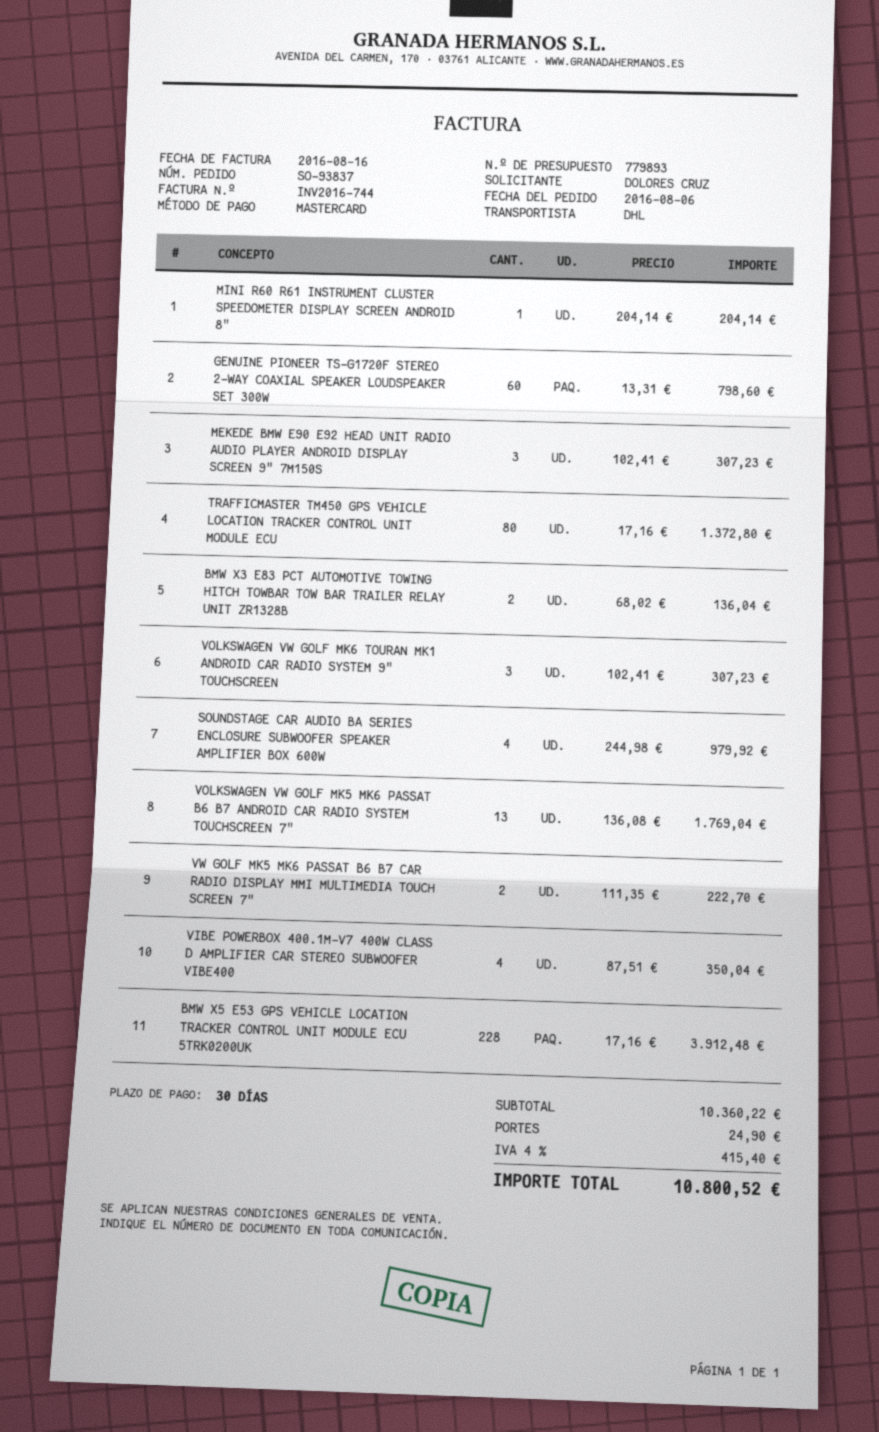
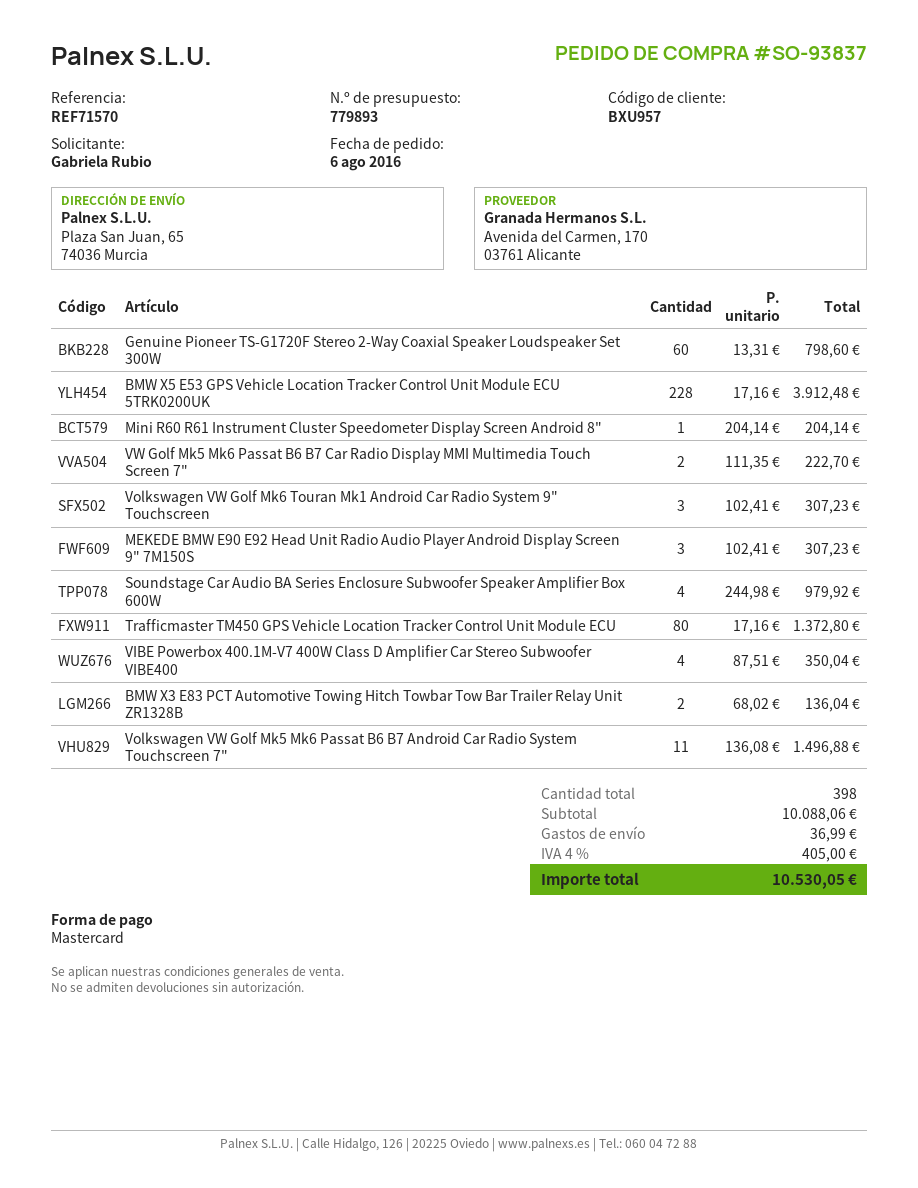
ordered by: DOLORES CRUZ -> Gabriela Rubio
VOLKSWAGEN VW GOLF MK5 MK6 PASSAT B6 B7 ANDROID CAR RADIO SYSTEM TOUCHSCREEN 7": 13 x 136.08 = 1769.04 -> 11 x 136.08 = 1496.88
subtotal: 10360.22 -> 10088.06
shipping: 24.90 -> 36.99
tax: 4% = 415.40 -> 4% = 405.00
total: 10800.52 -> 10530.05

